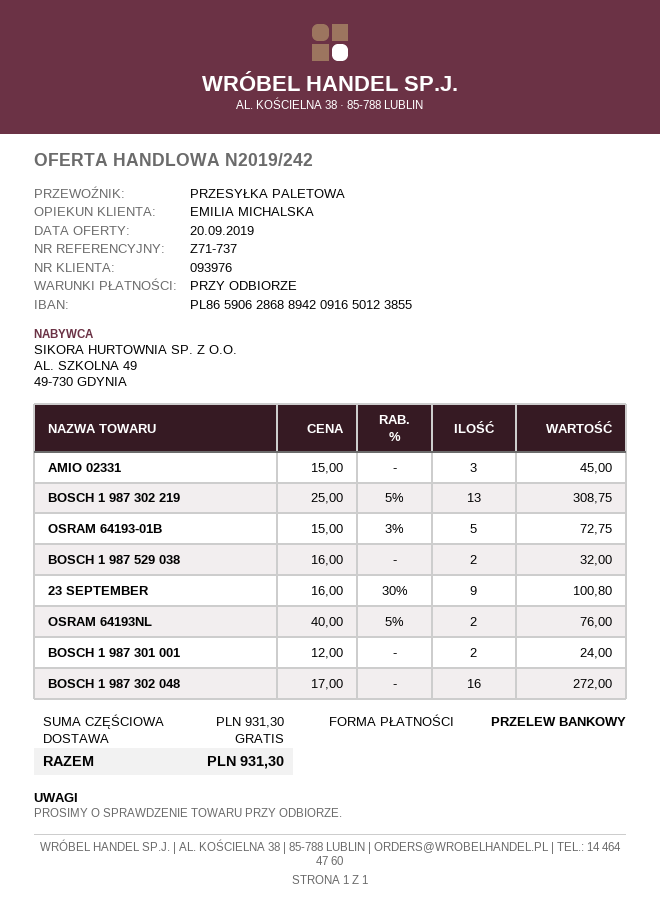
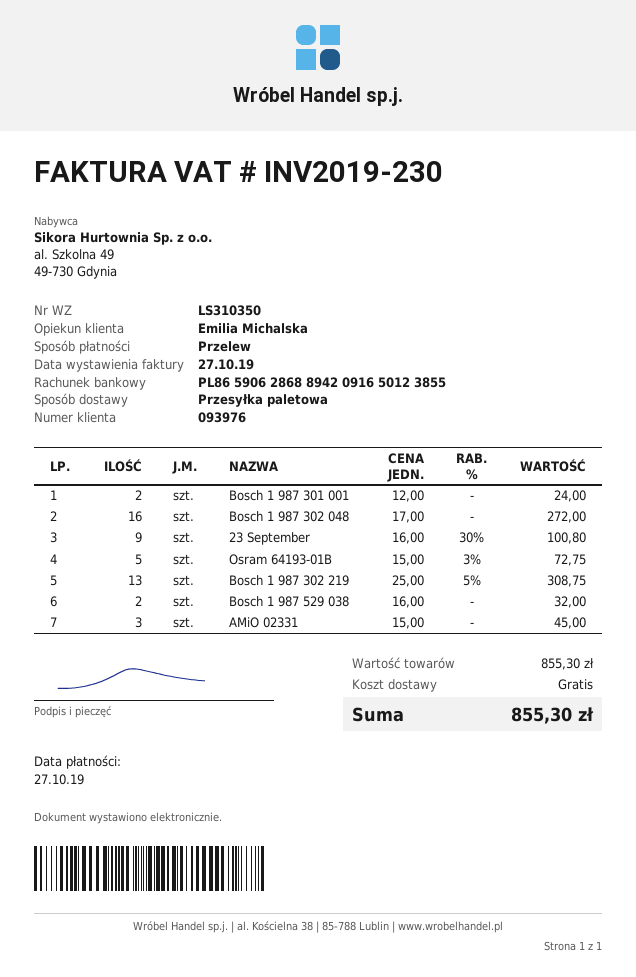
OSRAM 64193NL: 2 x 40.00 - 5% = 76.00 -> none
subtotal: 931.30 -> 855.30
total: 931.30 -> 855.30

